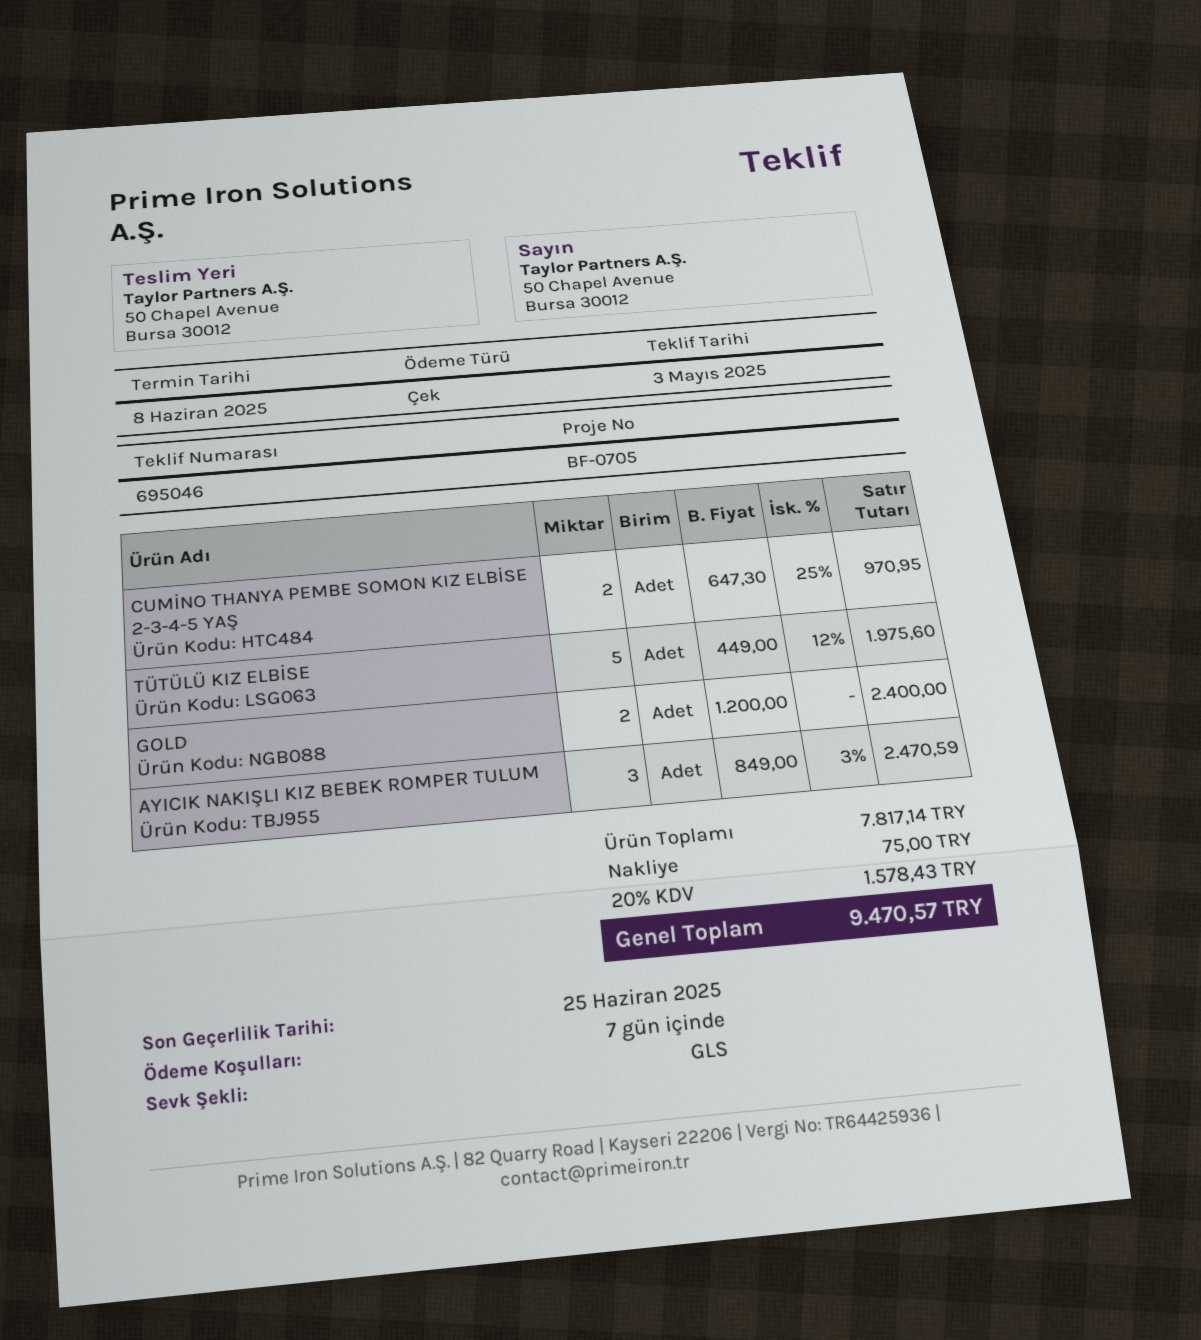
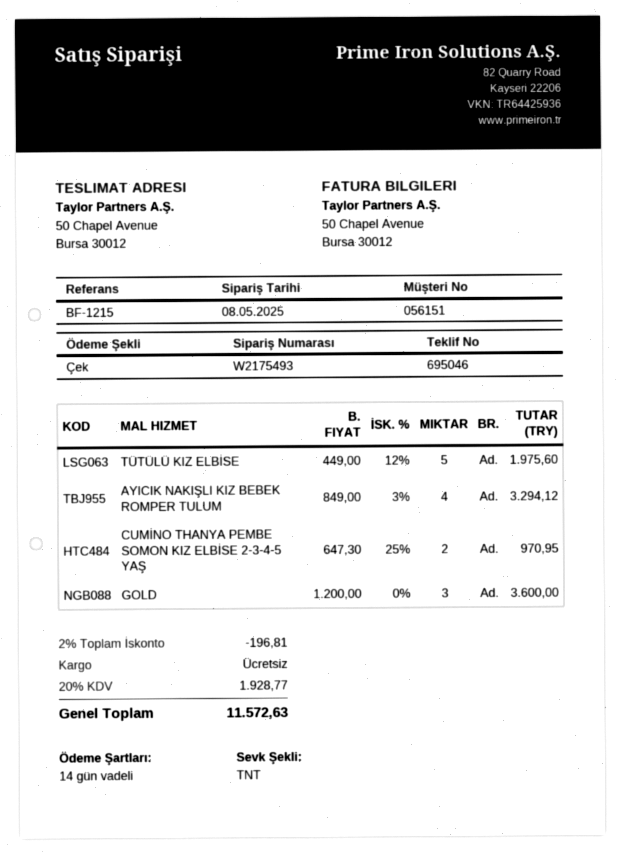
payment terms: 7 days -> 14 days
reference: BF-0705 -> BF-1215
shipping method: GLS -> TNT
GOLD: 2 x 1200.00 = 2400.00 -> 3 x 1200.00 = 3600.00
AYICIK NAKIŞLI KIZ BEBEK ROMPER TULUM: 3 x 849.00 - 3% = 2470.59 -> 4 x 849.00 - 3% = 3294.12
discount: none -> 2% = 196.81
shipping: 75.00 -> 0.00
tax: 20% = 1578.43 -> 20% = 1928.77
total: 9470.57 -> 11572.63

